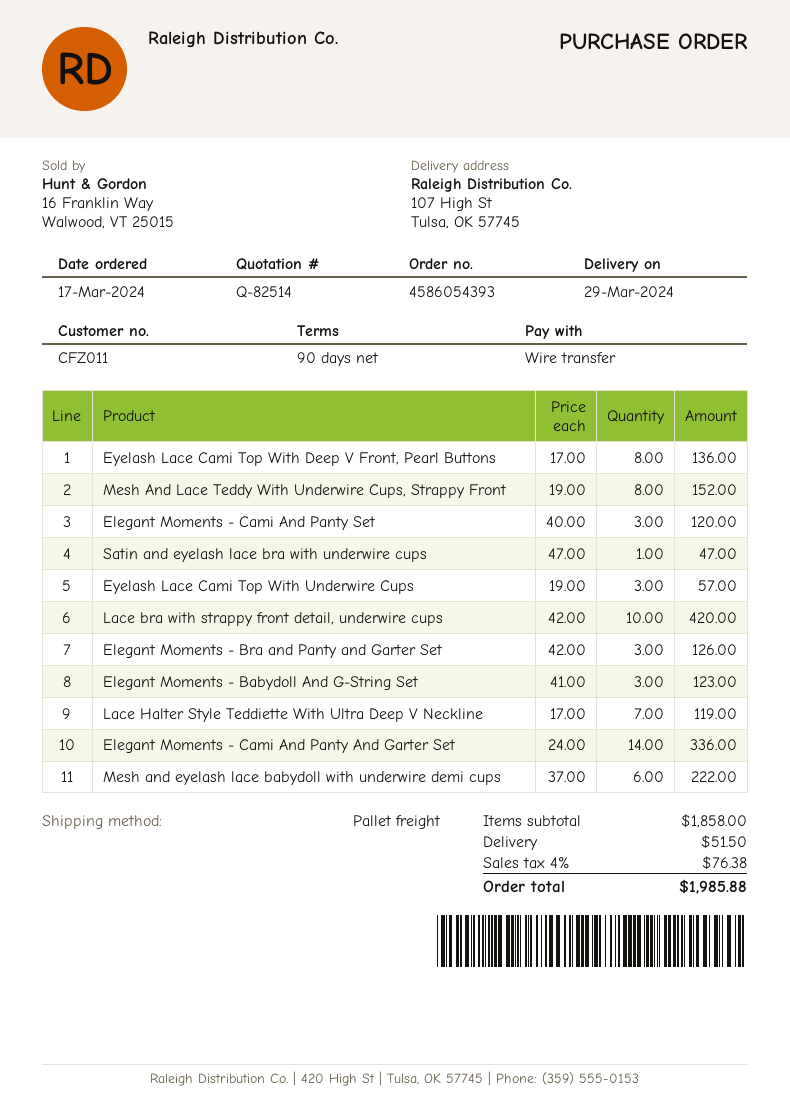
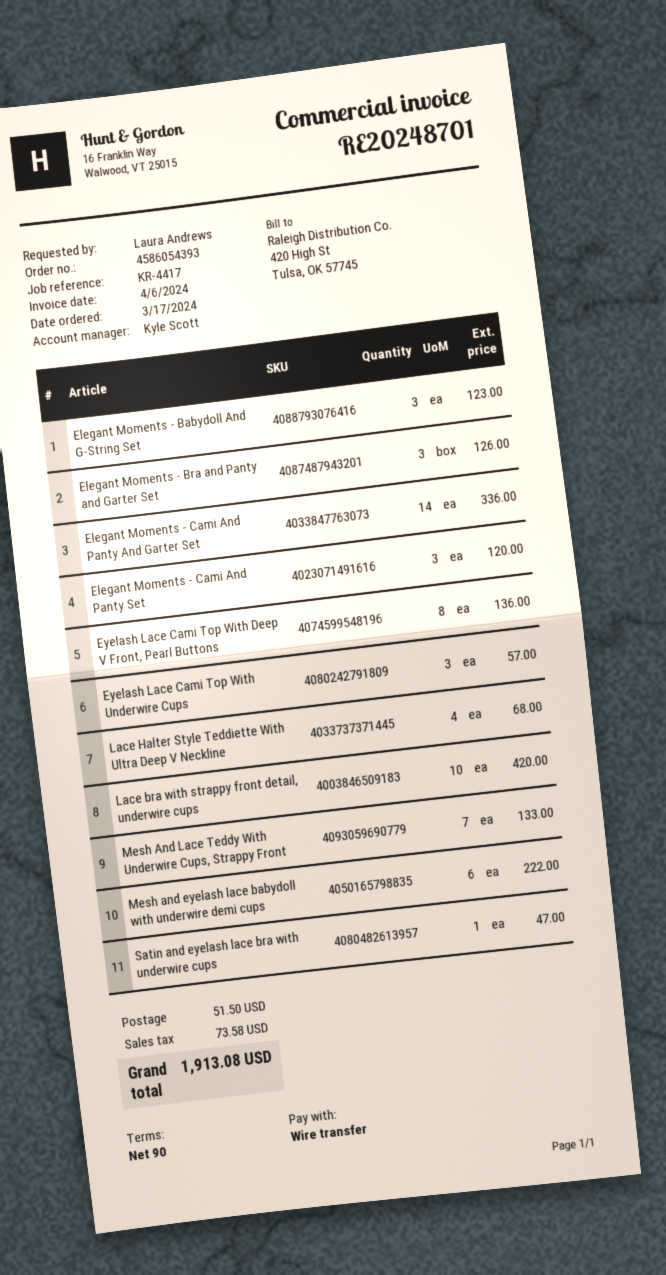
Mesh And Lace Teddy With Underwire Cups, Strappy Front: 8 for 152.00 -> 7 for 133.00
Lace Halter Style Teddiette With Ultra Deep V Neckline: 7 for 119.00 -> 4 for 68.00
tax: 76.38 -> 73.58
total: 1985.88 -> 1913.08

